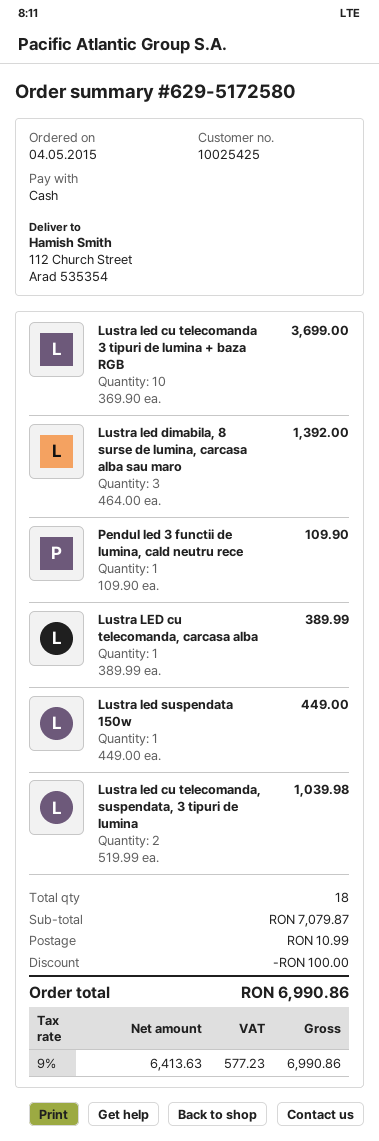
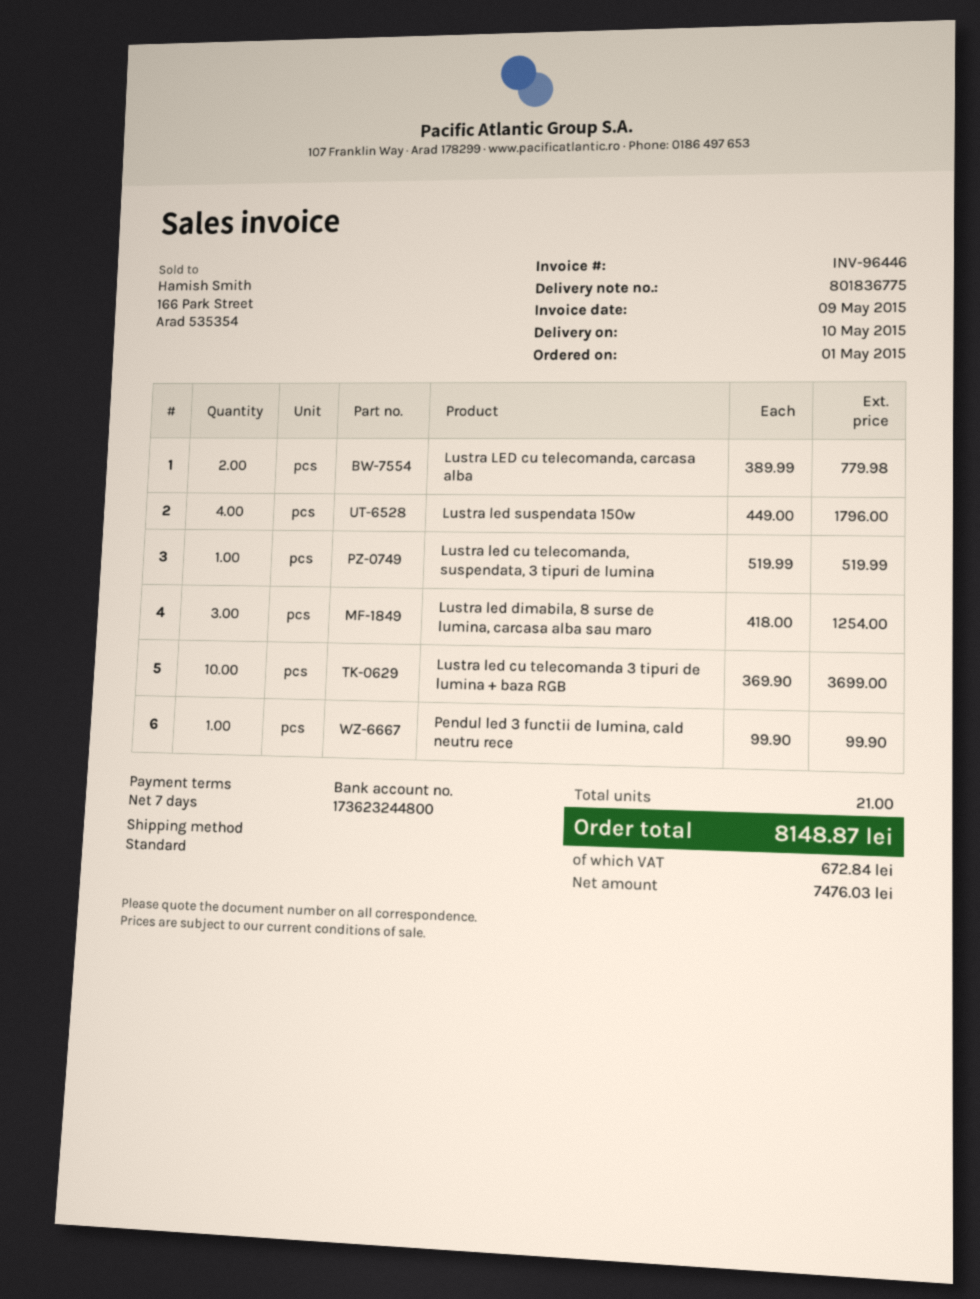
order date: 2015-05-04 -> 2015-05-01
Lustra led dimabila, 8 surse de lumina, carcasa alba sau maro: 3 x 464.00 = 1392.00 -> 3 x 418.00 = 1254.00
Pendul led 3 functii de lumina, cald neutru rece: 1 x 109.90 = 109.90 -> 1 x 99.90 = 99.90
Lustra LED cu telecomanda, carcasa alba: 1 x 389.99 = 389.99 -> 2 x 389.99 = 779.98
Lustra led suspendata 150w: 1 x 449.00 = 449.00 -> 4 x 449.00 = 1796.00
Lustra led cu telecomanda, suspendata, 3 tipuri de lumina: 2 x 519.99 = 1039.98 -> 1 x 519.99 = 519.99
total quantity: 18 -> 21
discount: 100.00 -> none
shipping: 10.99 -> none
net: 6413.63 -> 7476.03
tax: 577.23 -> 672.84
total: 6990.86 -> 8148.87

